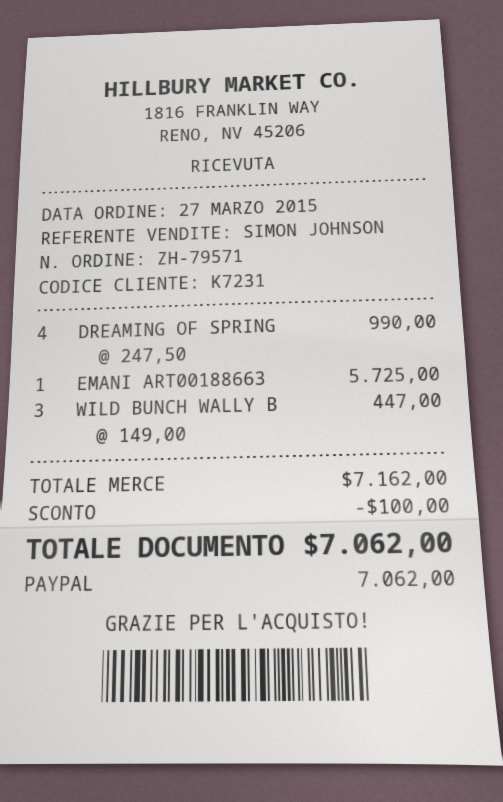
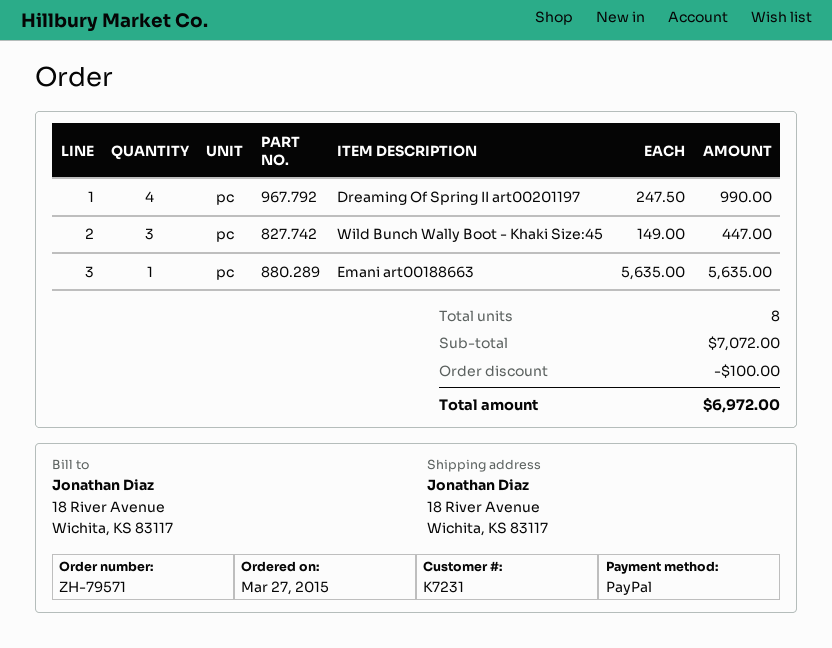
EMANI ART00188663: 1 x 5725.00 = 5725.00 -> 1 x 5635.00 = 5635.00
subtotal: 7162.00 -> 7072.00
total: 7062.00 -> 6972.00

